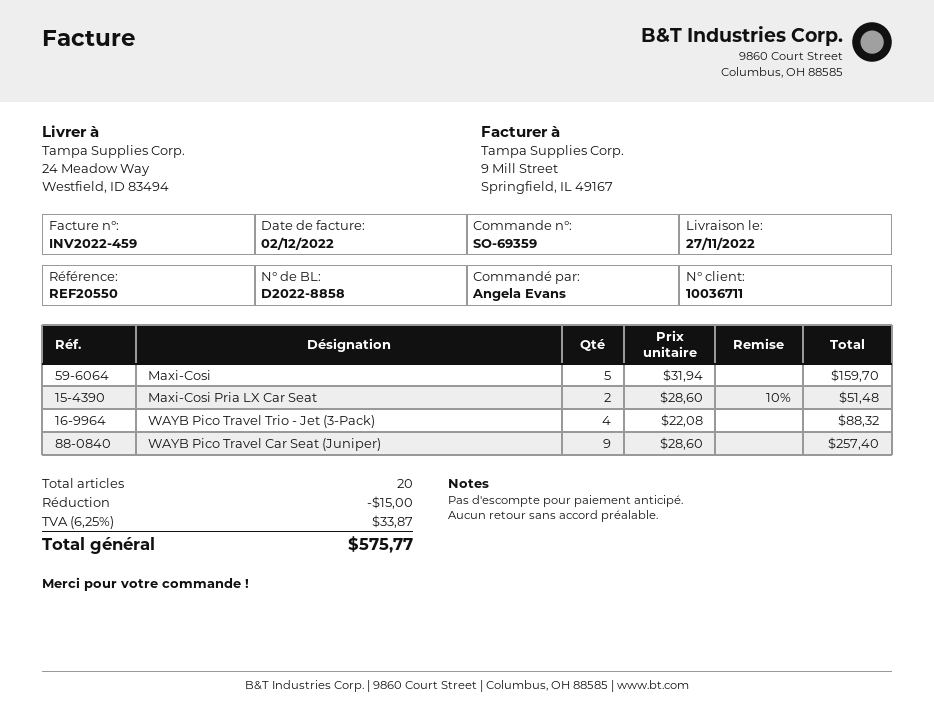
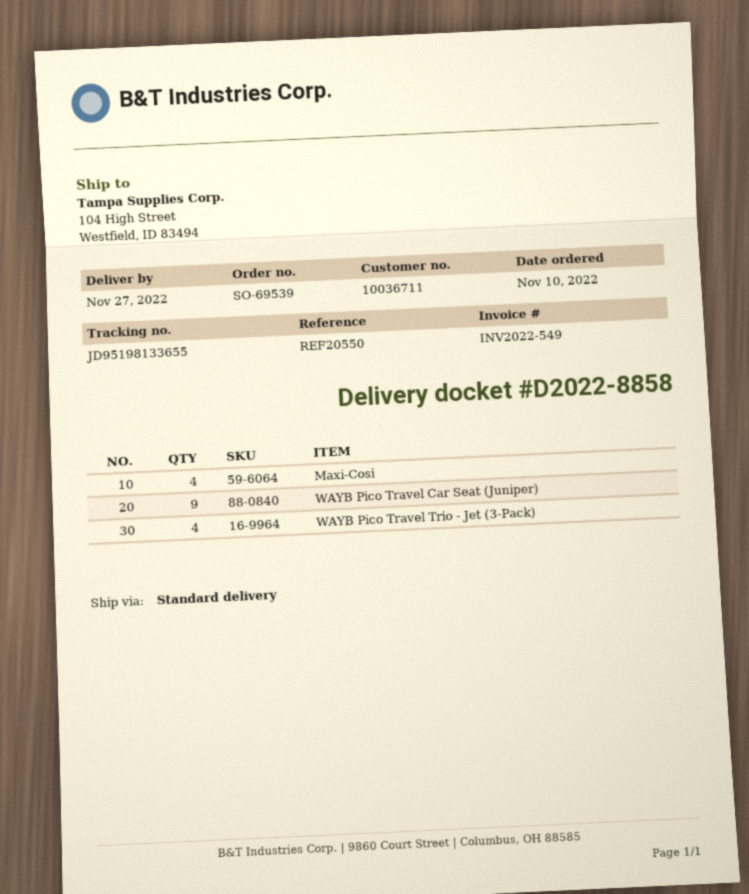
order number: SO-69359 -> SO-69539
invoice number: INV2022-459 -> INV2022-549
ship to: 24 Meadow Way, Westfield, ID 83494 -> 104 High Street, Westfield, ID 83494
Maxi-Cosi: 5 -> 4
Maxi-Cosi Pria LX Car Seat: 2 -> none

